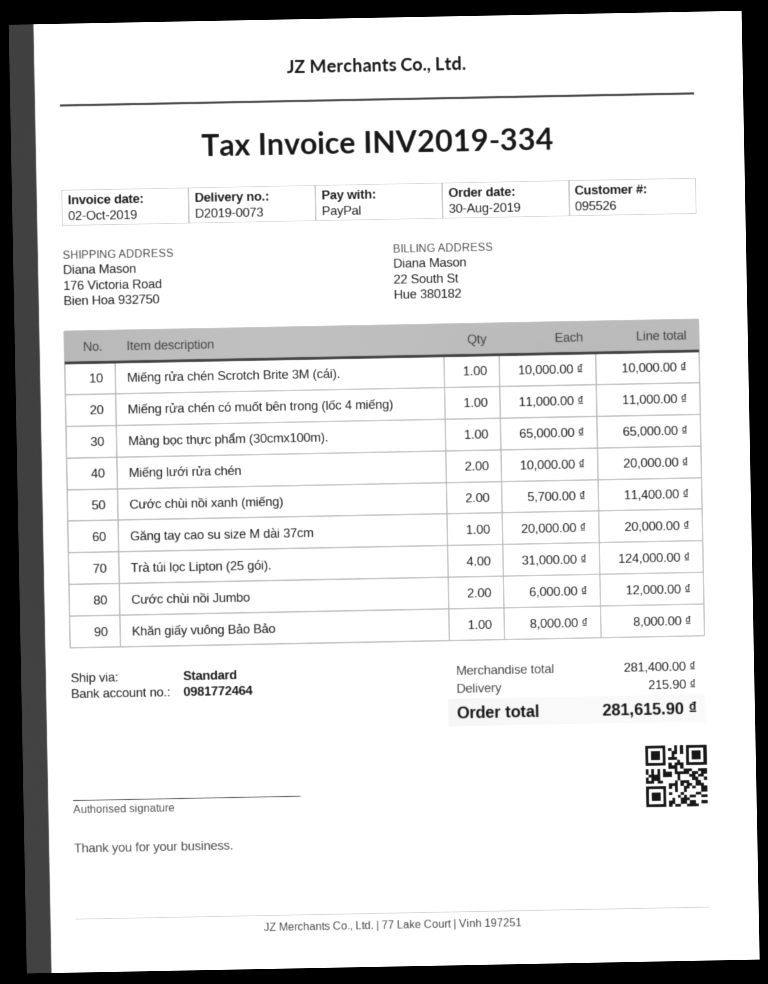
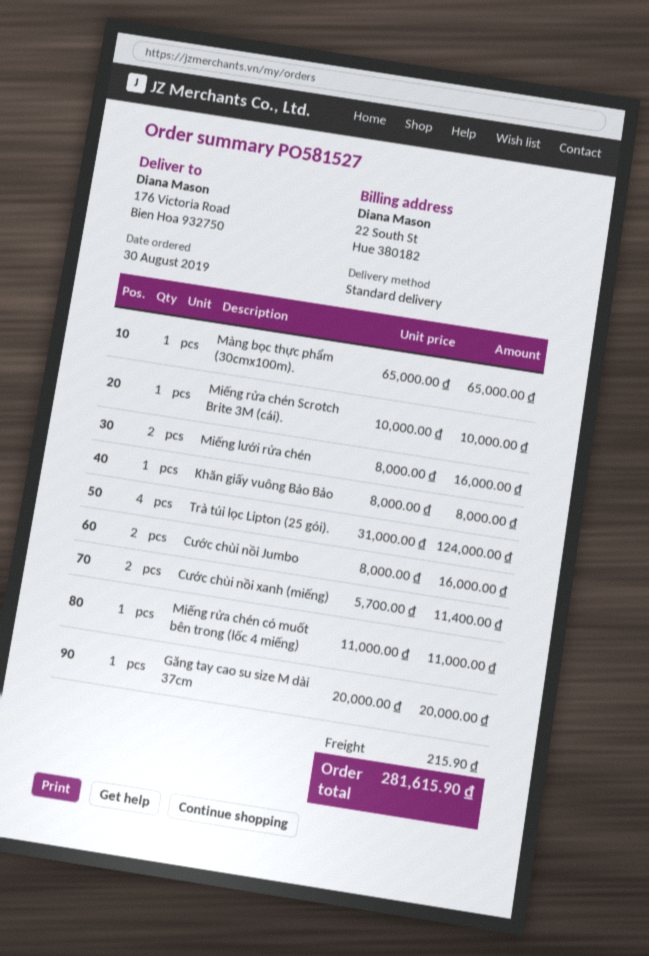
Miếng lưới rửa chén: 2 x 10000.00 = 20000.00 -> 2 x 8000.00 = 16000.00
Cước chùi nồi Jumbo: 2 x 6000.00 = 12000.00 -> 2 x 8000.00 = 16000.00

